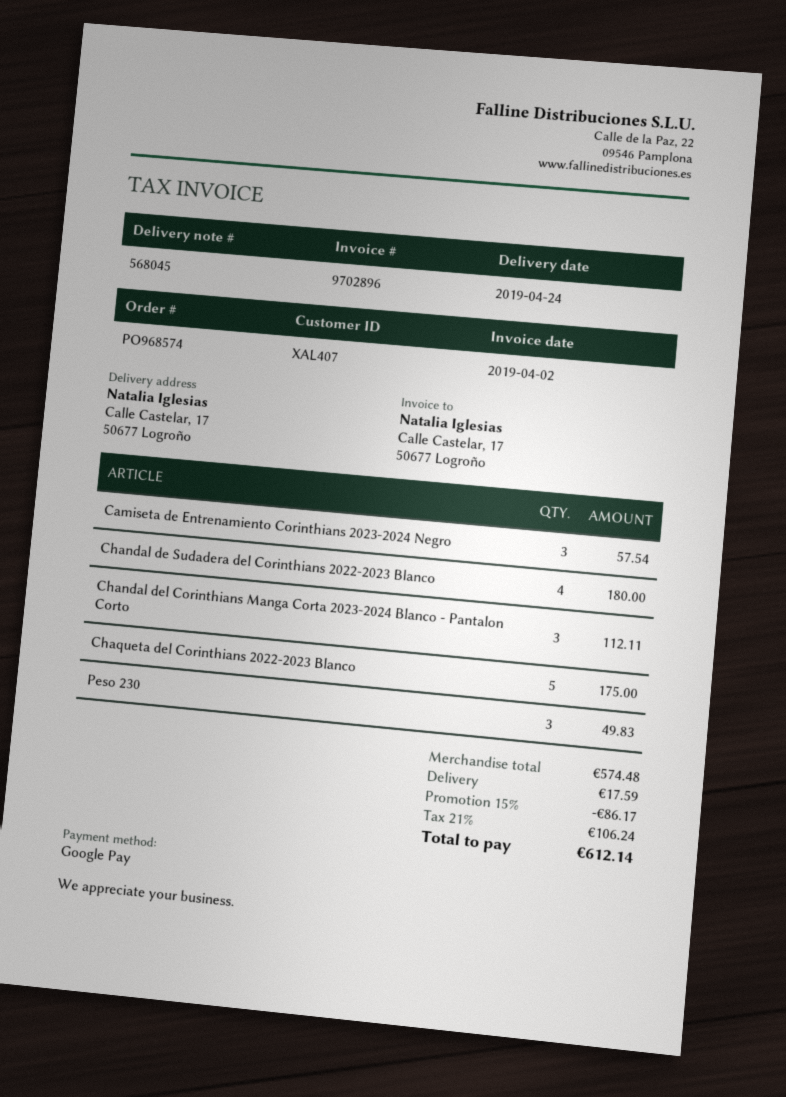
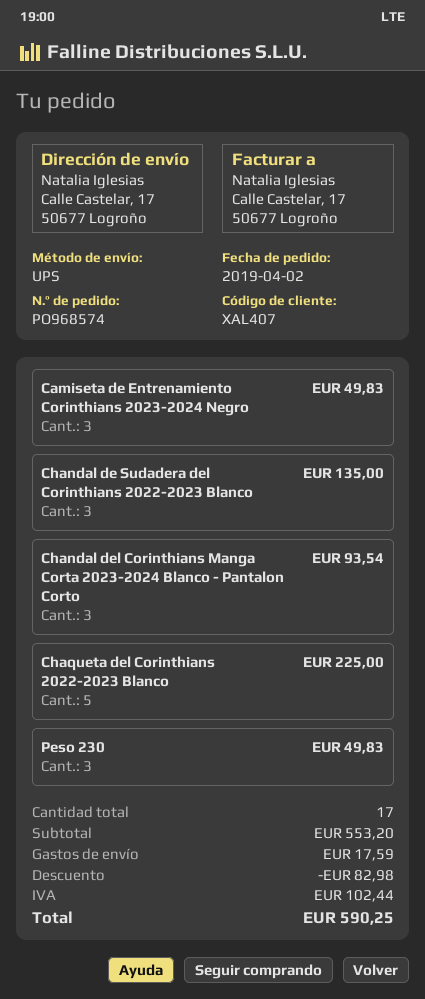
Camiseta de Entrenamiento Corinthians 2023-2024 Negro: 3 for 57.54 -> 3 for 49.83
Chandal de Sudadera del Corinthians 2022-2023 Blanco: 4 for 180.00 -> 3 for 135.00
Chandal del Corinthians Manga Corta 2023-2024 Blanco - Pantalon Corto: 3 for 112.11 -> 3 for 93.54
Chaqueta del Corinthians 2022-2023 Blanco: 5 for 175.00 -> 5 for 225.00
subtotal: 574.48 -> 553.20
discount: 86.17 -> 82.98
tax: 106.24 -> 102.44
total: 612.14 -> 590.25

